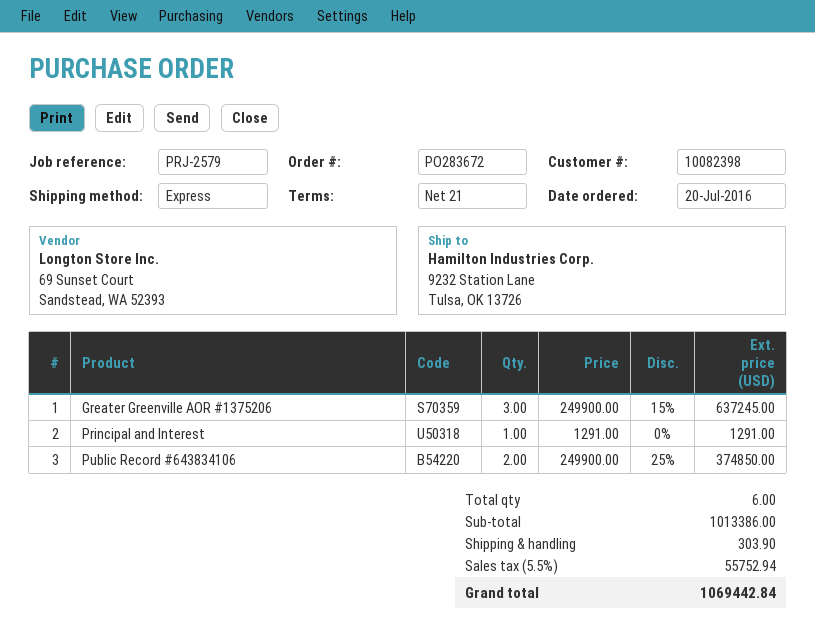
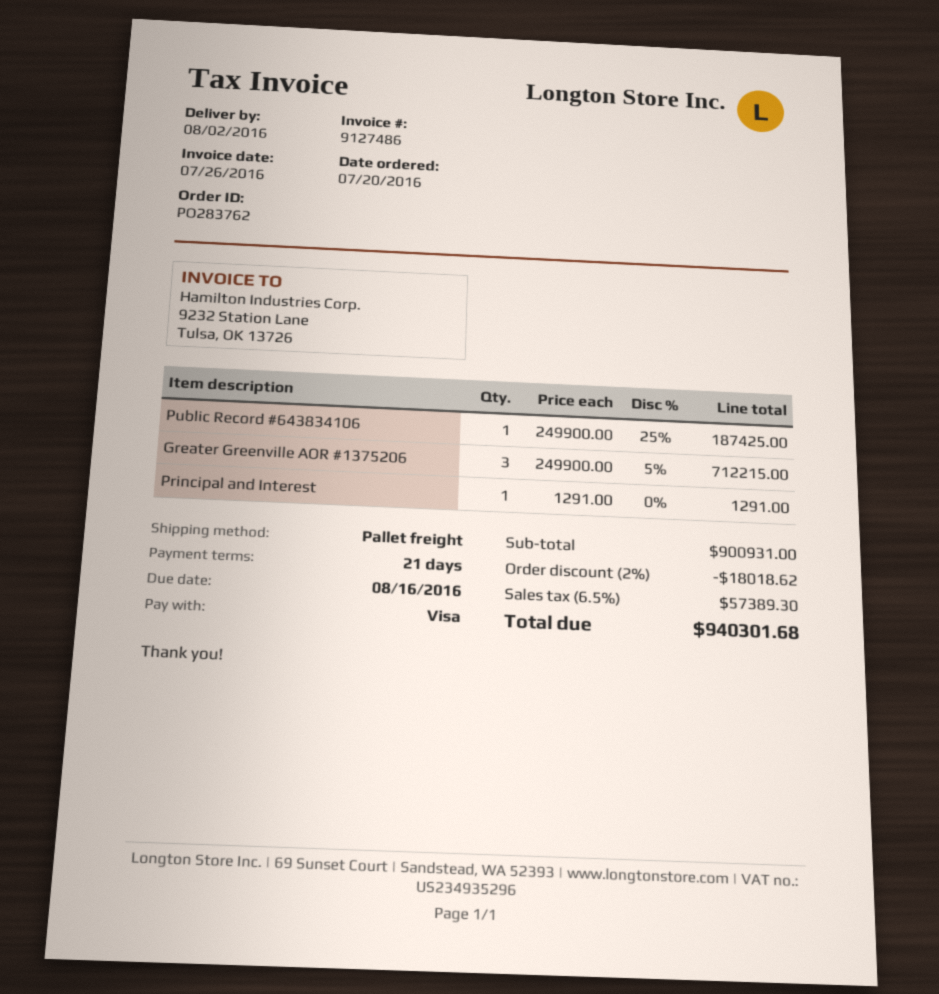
order number: PO283672 -> PO283762
shipping method: express -> pallet freight
Greater Greenville AOR #1375206: 3 x 249900.00 - 15% = 637245.00 -> 3 x 249900.00 - 5% = 712215.00
Public Record #643834106: 2 x 249900.00 - 25% = 374850.00 -> 1 x 249900.00 - 25% = 187425.00
subtotal: 1013386.00 -> 900931.00
discount: none -> 2% = 18018.62
shipping: 303.90 -> none
tax: 5.5% = 55752.94 -> 6.5% = 57389.30
total: 1069442.84 -> 940301.68

